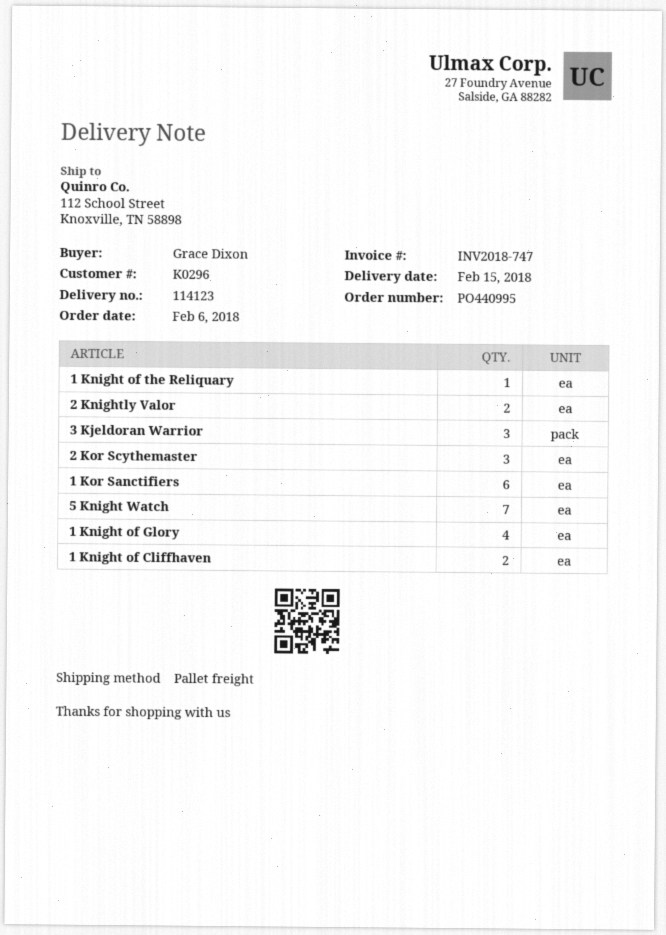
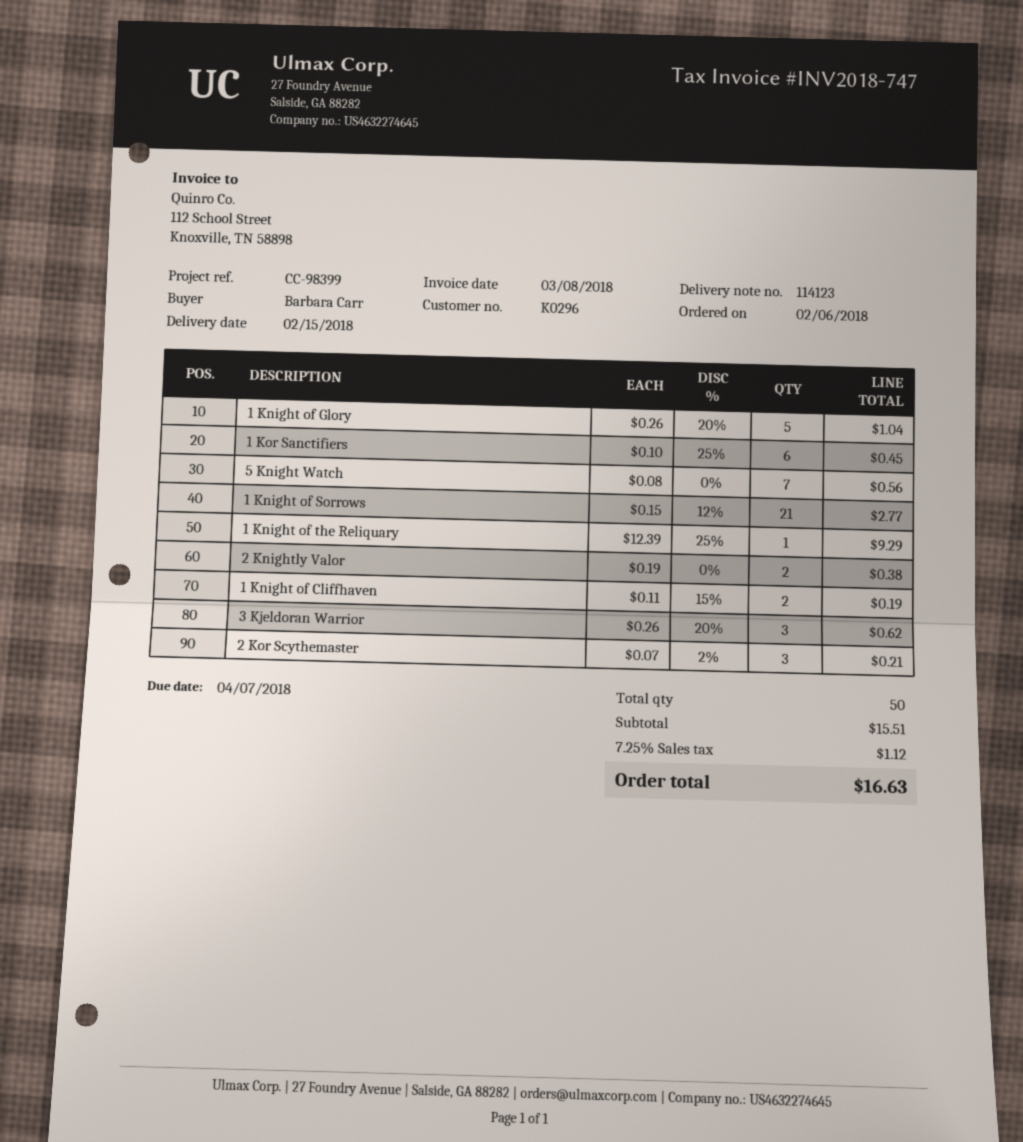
ordered by: Grace Dixon -> Barbara Carr
1 Knight of Glory: 4 -> 5
1 Knight of Sorrows: none -> 21

